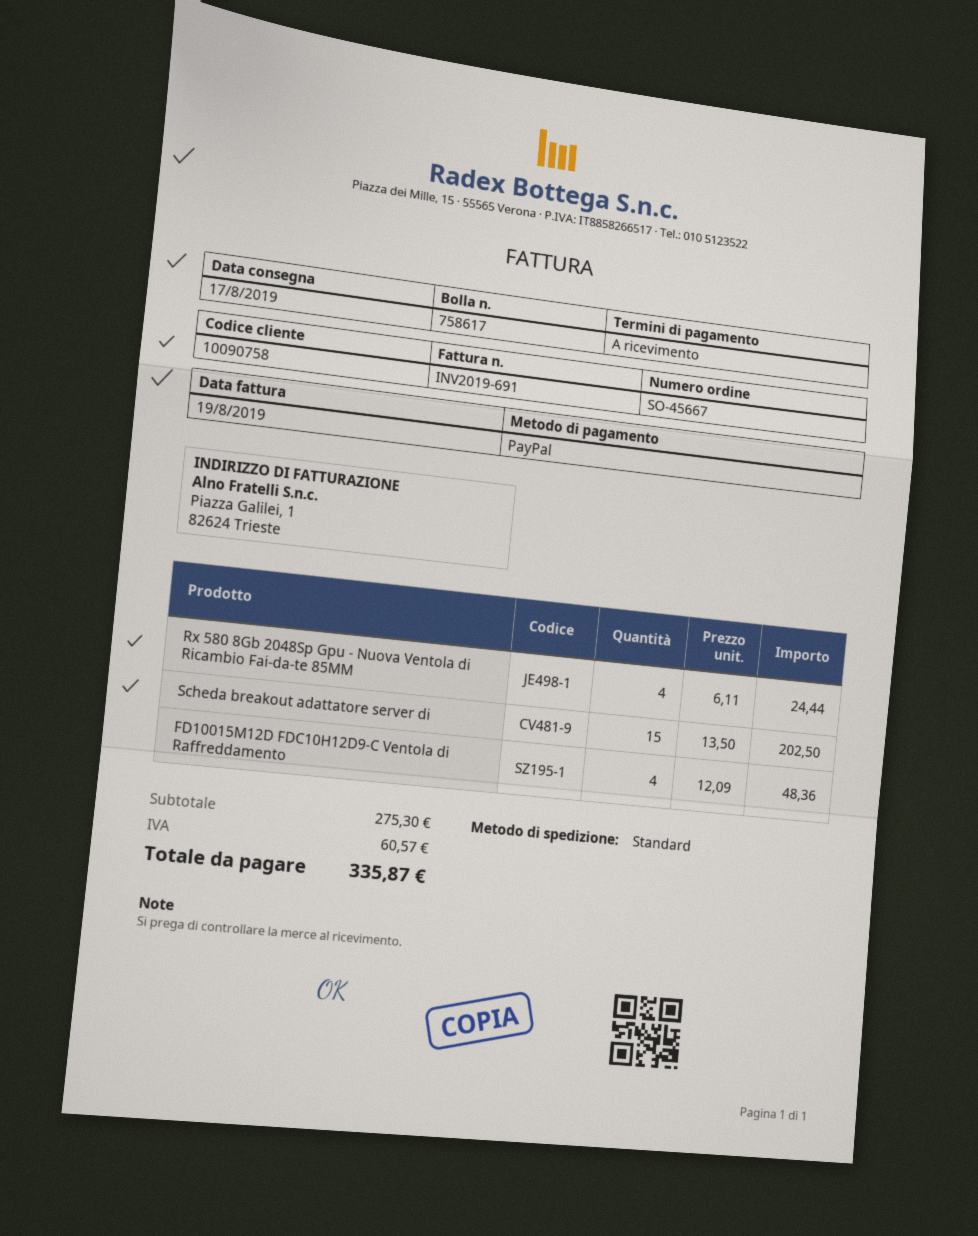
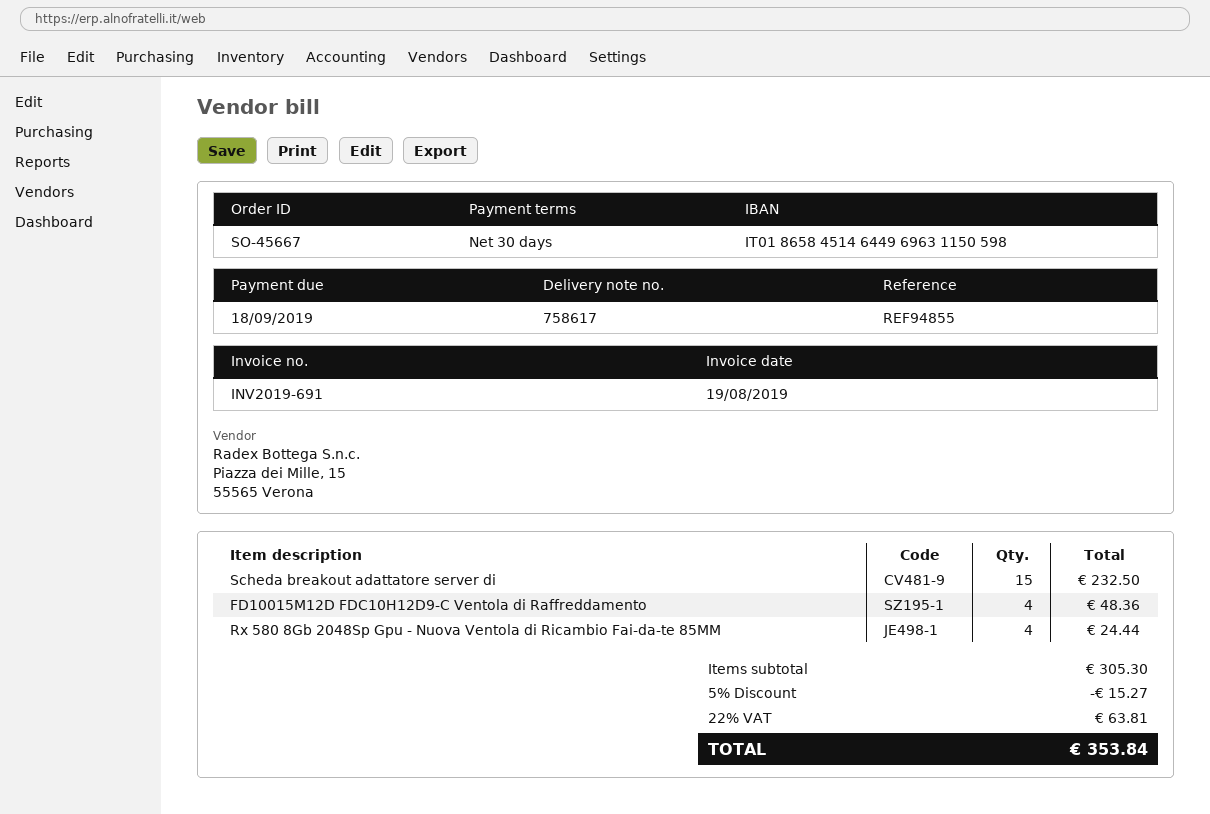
payment terms: on receipt -> 30 days
Scheda breakout adattatore server di: 15 for 202.50 -> 15 for 232.50
subtotal: 275.30 -> 305.30
discount: none -> 5% = 15.27
tax: 60.57 -> 63.81
total: 335.87 -> 353.84

